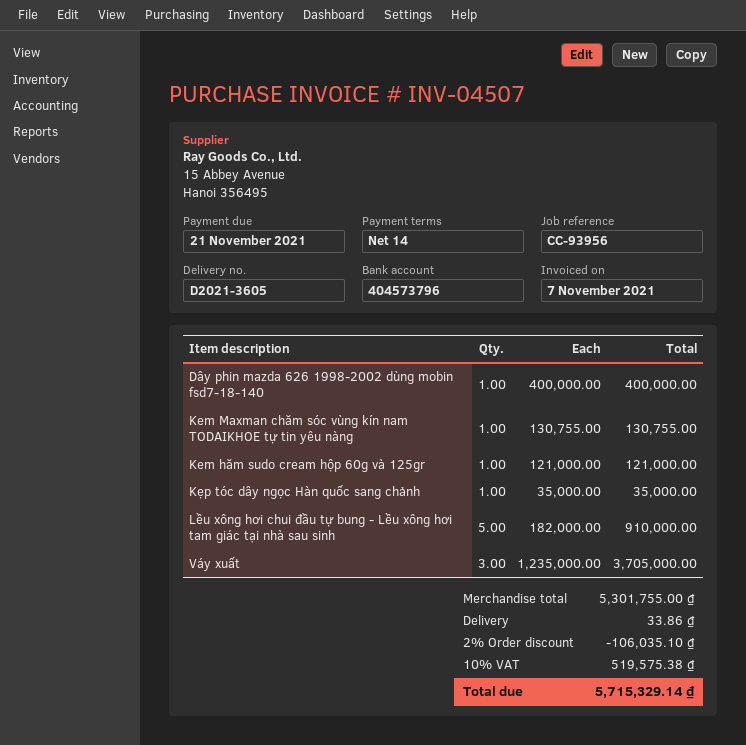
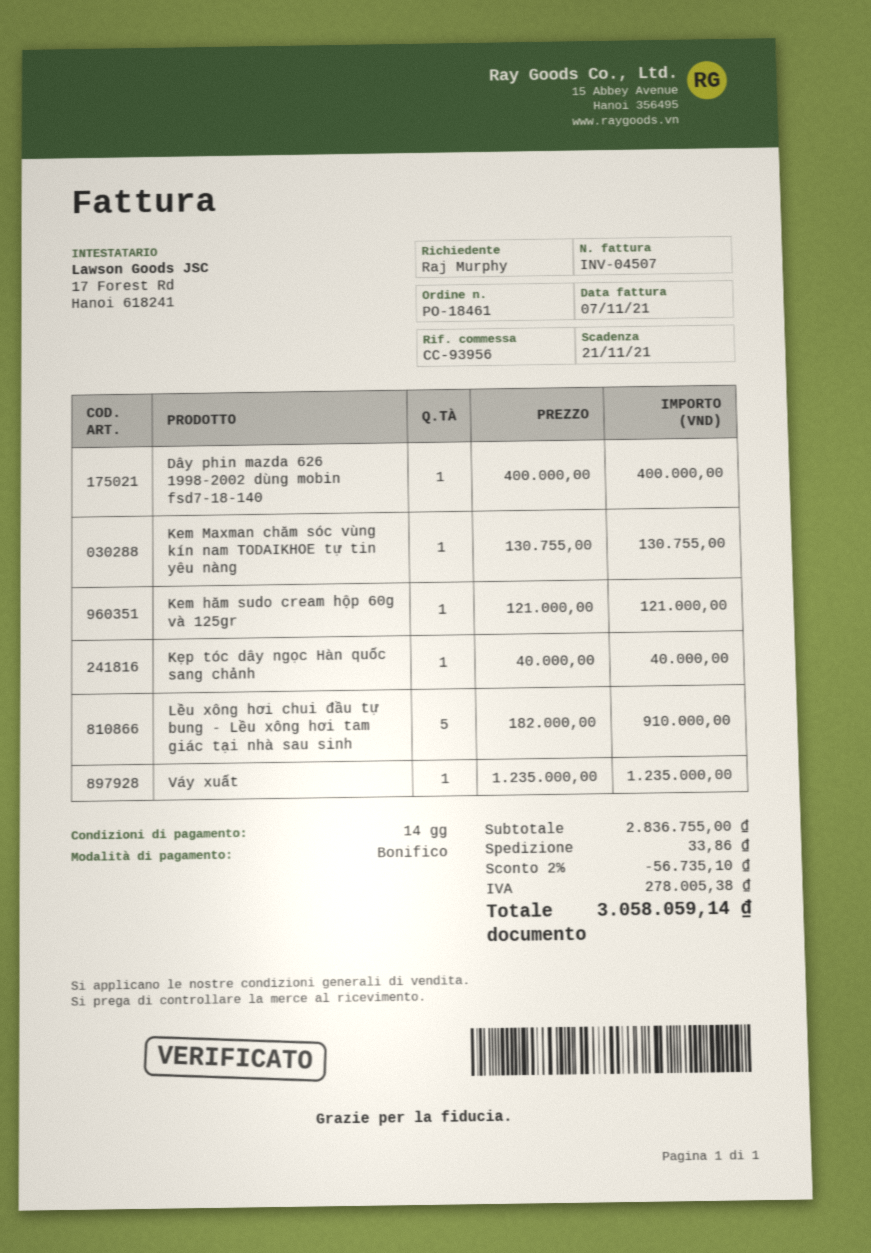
Kẹp tóc dây ngọc Hàn quốc sang chảnh: 1 x 35000.00 = 35000.00 -> 1 x 40000.00 = 40000.00
Váy xuất: 3 x 1235000.00 = 3705000.00 -> 1 x 1235000.00 = 1235000.00
subtotal: 5301755.00 -> 2836755.00
discount: 2% = 106035.10 -> 2% = 56735.10
tax: 519575.38 -> 278005.38
total: 5715329.14 -> 3058059.14

